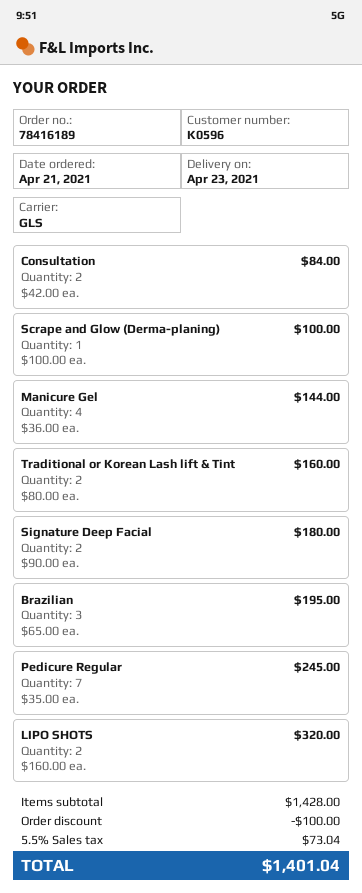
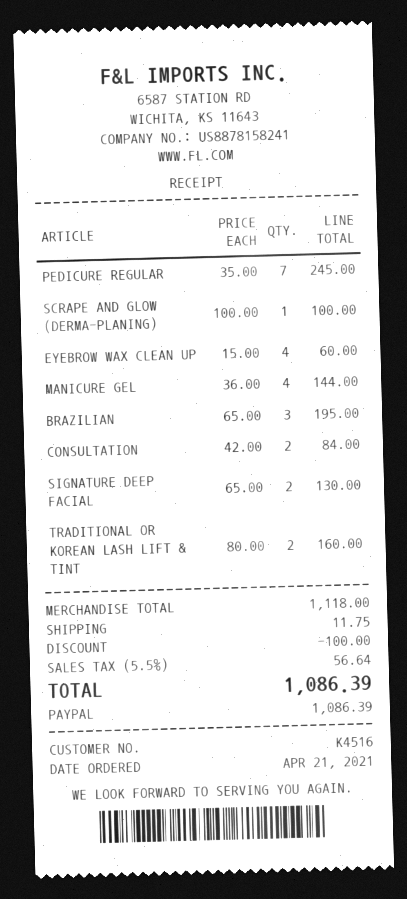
customer number: K0596 -> K4516
Signature Deep Facial: 2 x 90.00 = 180.00 -> 2 x 65.00 = 130.00
LIPO SHOTS: 2 x 160.00 = 320.00 -> none
EYEBROW WAX CLEAN UP: none -> 4 x 15.00 = 60.00
subtotal: 1428.00 -> 1118.00
shipping: none -> 11.75
tax: 5.5% = 73.04 -> 5.5% = 56.64
total: 1401.04 -> 1086.39

